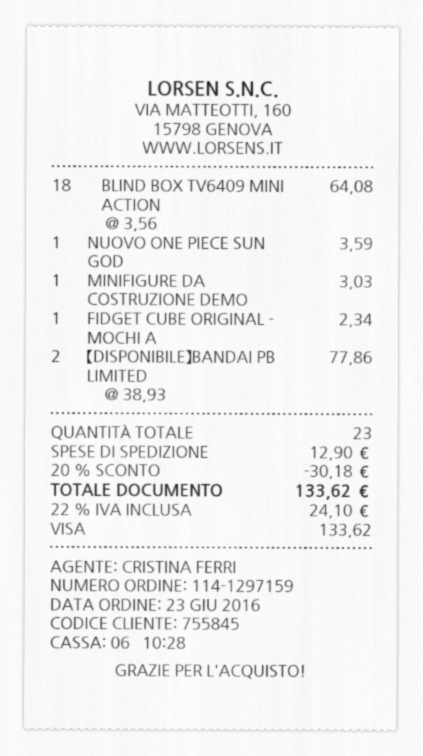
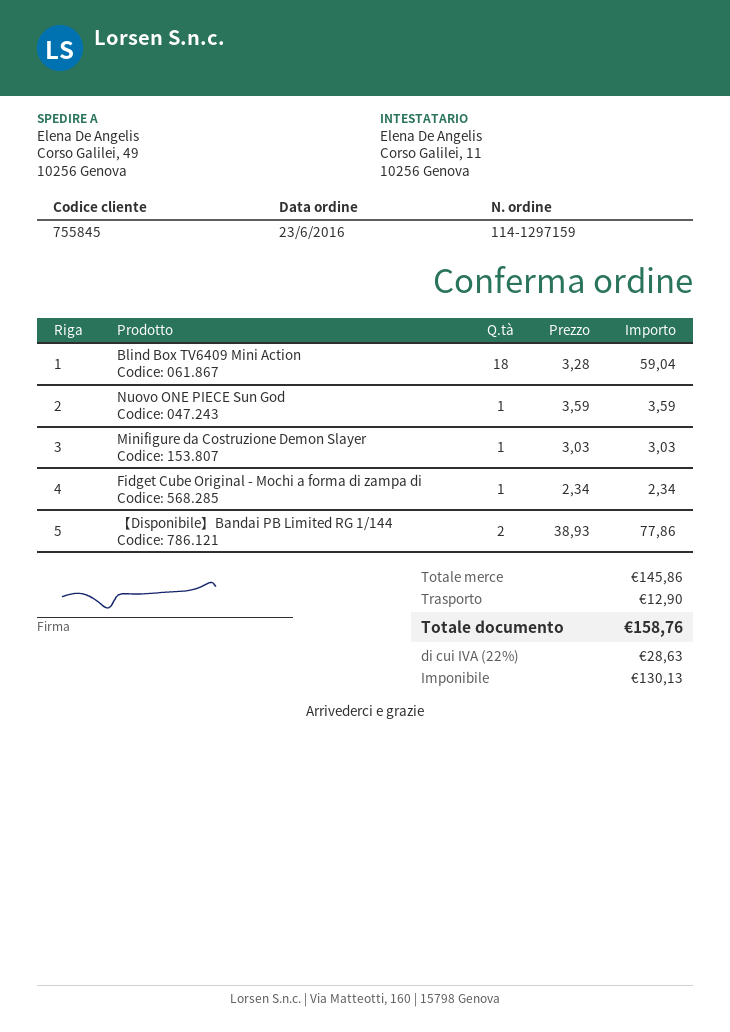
BLIND BOX TV6409 MINI ACTION: 18 x 3.56 = 64.08 -> 18 x 3.28 = 59.04
discount: 20% = 30.18 -> none
tax: 22% = 24.10 -> 22% = 28.63
total: 133.62 -> 158.76

